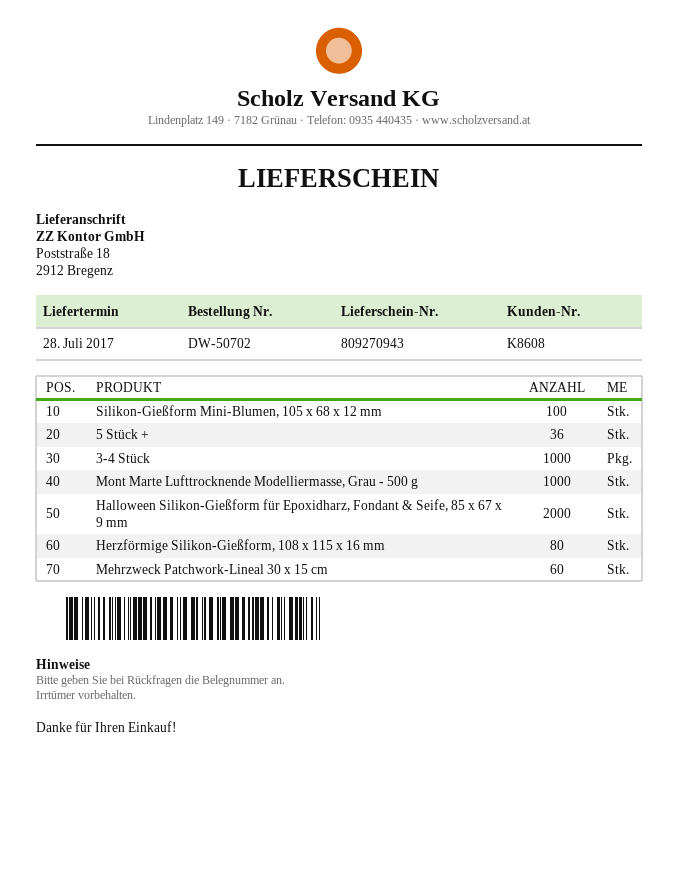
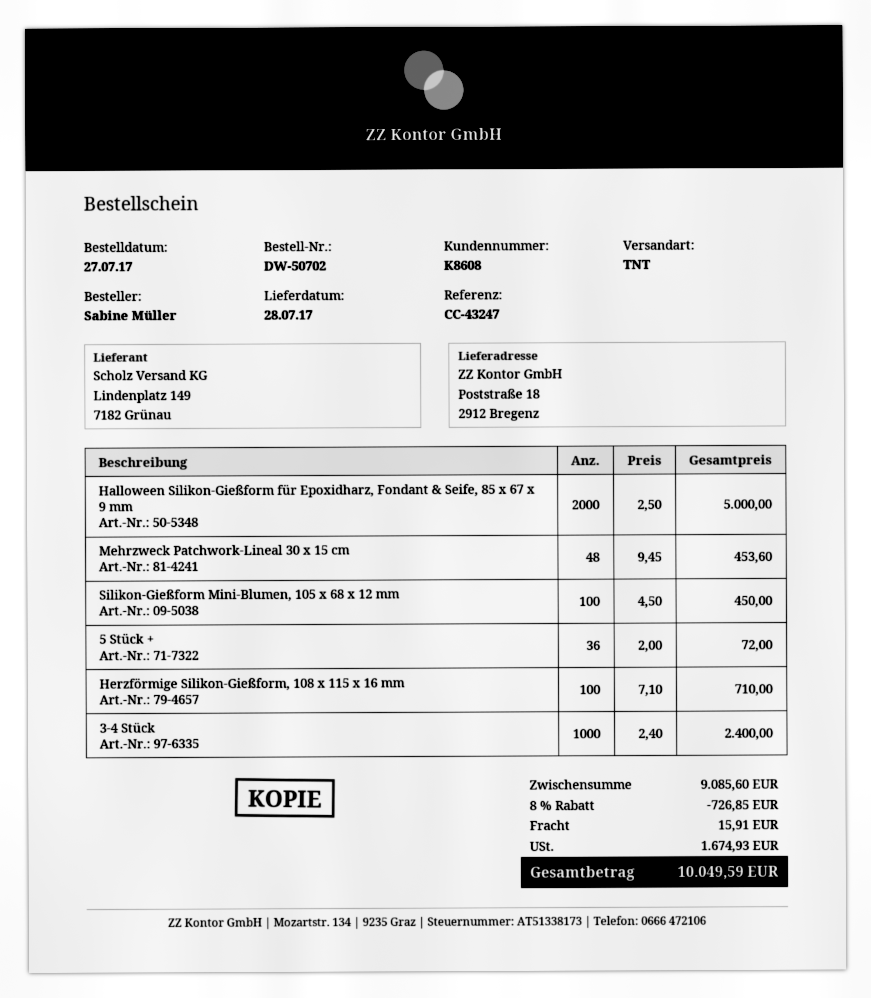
Mont Marte Lufttrocknende Modelliermasse, Grau - 500 g: 1000 -> none
Herzförmige Silikon-Gießform, 108 x 115 x 16 mm: 80 -> 100
Mehrzweck Patchwork-Lineal 30 x 15 cm: 60 -> 48

